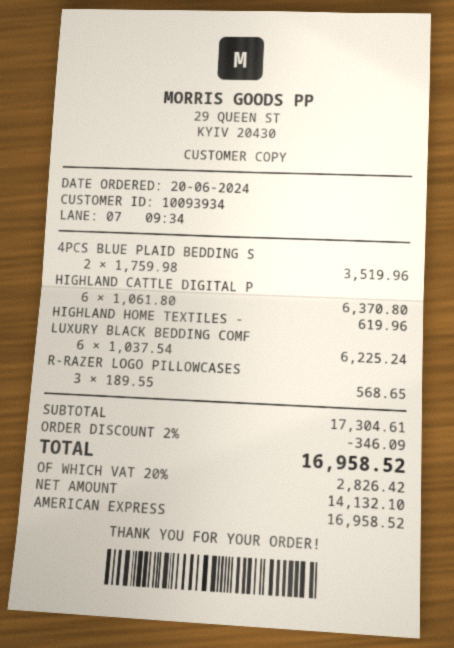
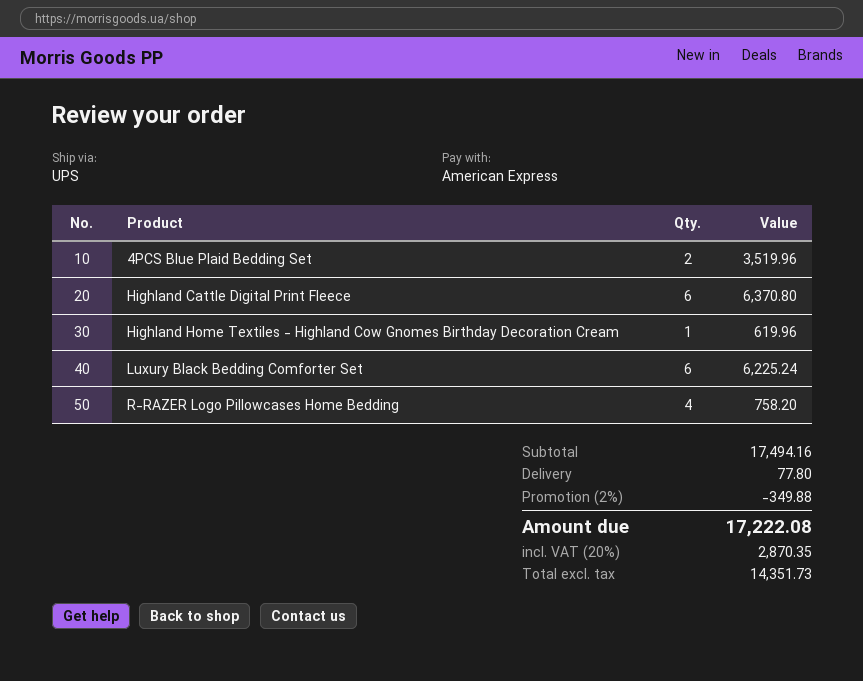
R-RAZER LOGO PILLOWCASES: 3 for 568.65 -> 4 for 758.20
subtotal: 17304.61 -> 17494.16
discount: 2% = 346.09 -> 2% = 349.88
shipping: none -> 77.80
net: 14132.10 -> 14351.73
tax: 20% = 2826.42 -> 20% = 2870.35
total: 16958.52 -> 17222.08

